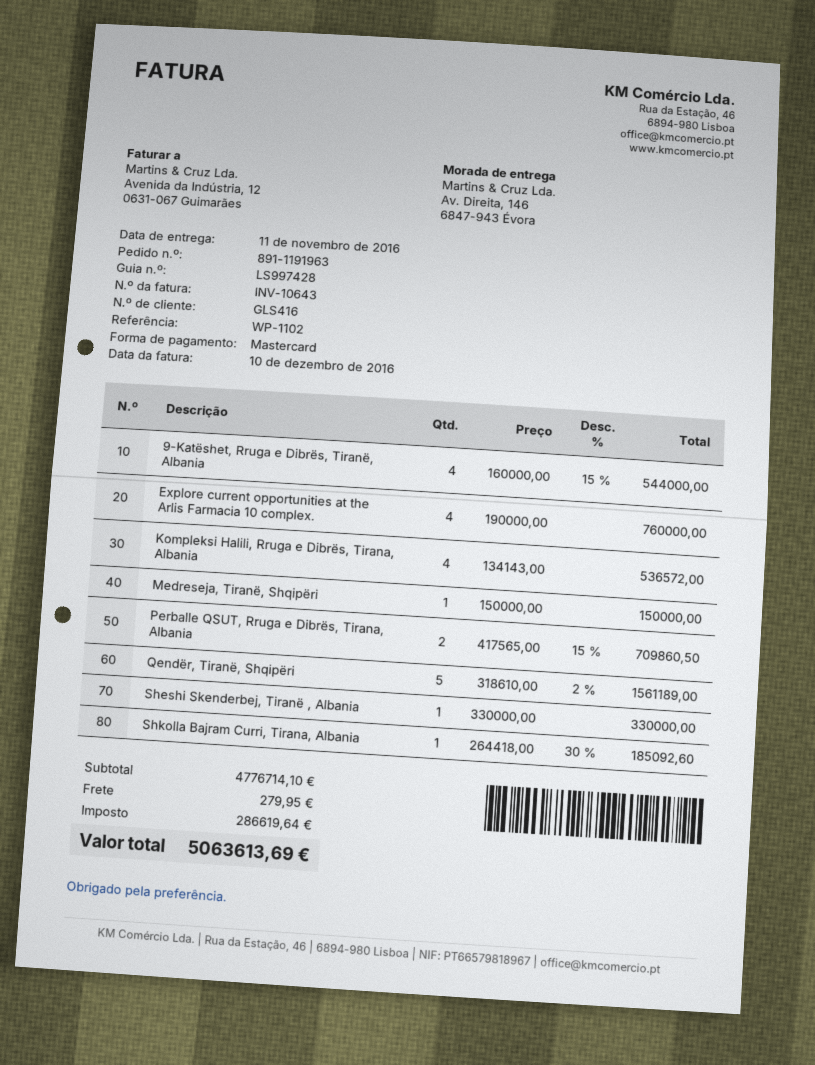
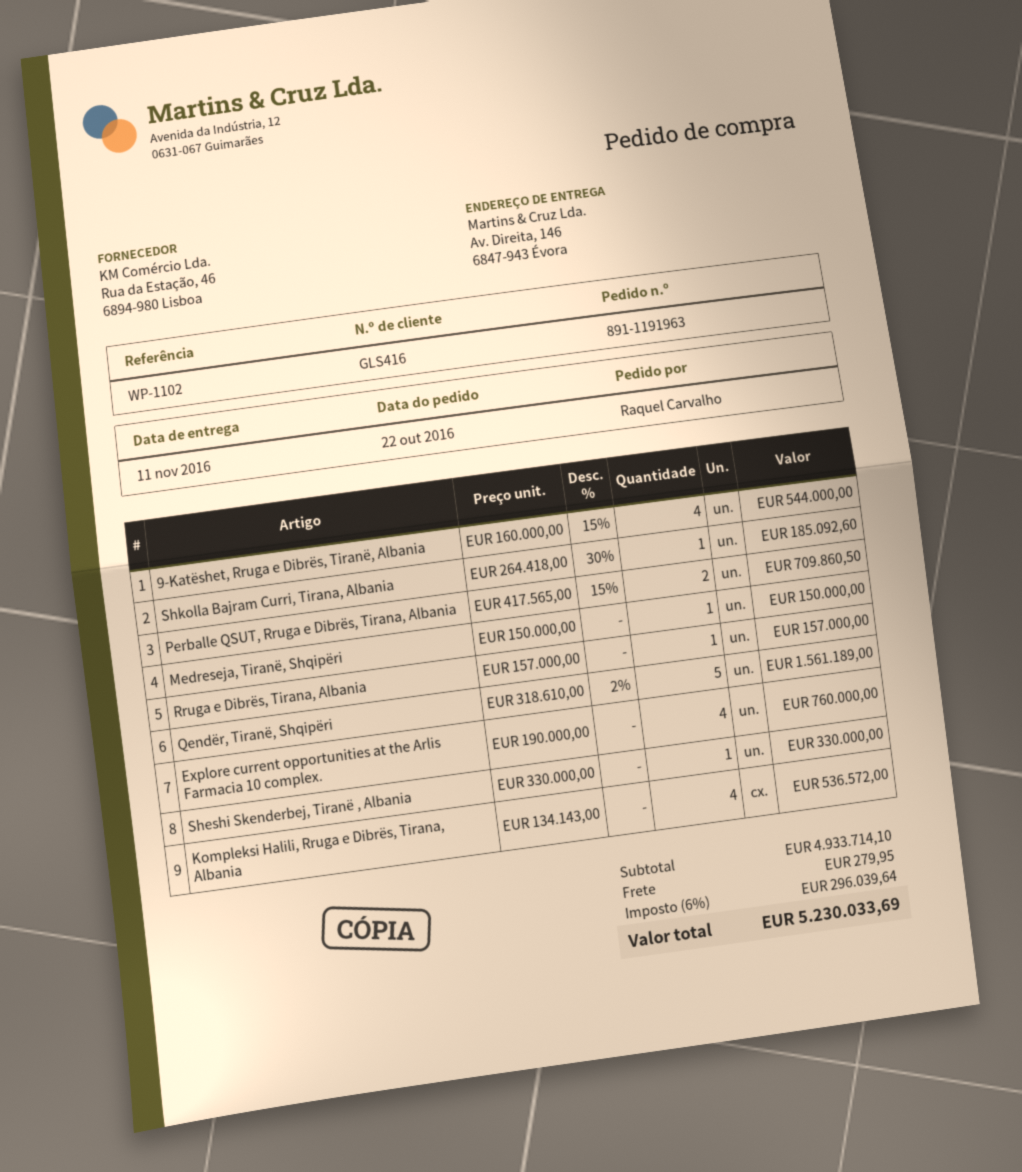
Rruga e Dibrës, Tirana, Albania: none -> 1 x 157000.00 = 157000.00
subtotal: 4776714.10 -> 4933714.10
tax: 286619.64 -> 296039.64
total: 5063613.69 -> 5230033.69

